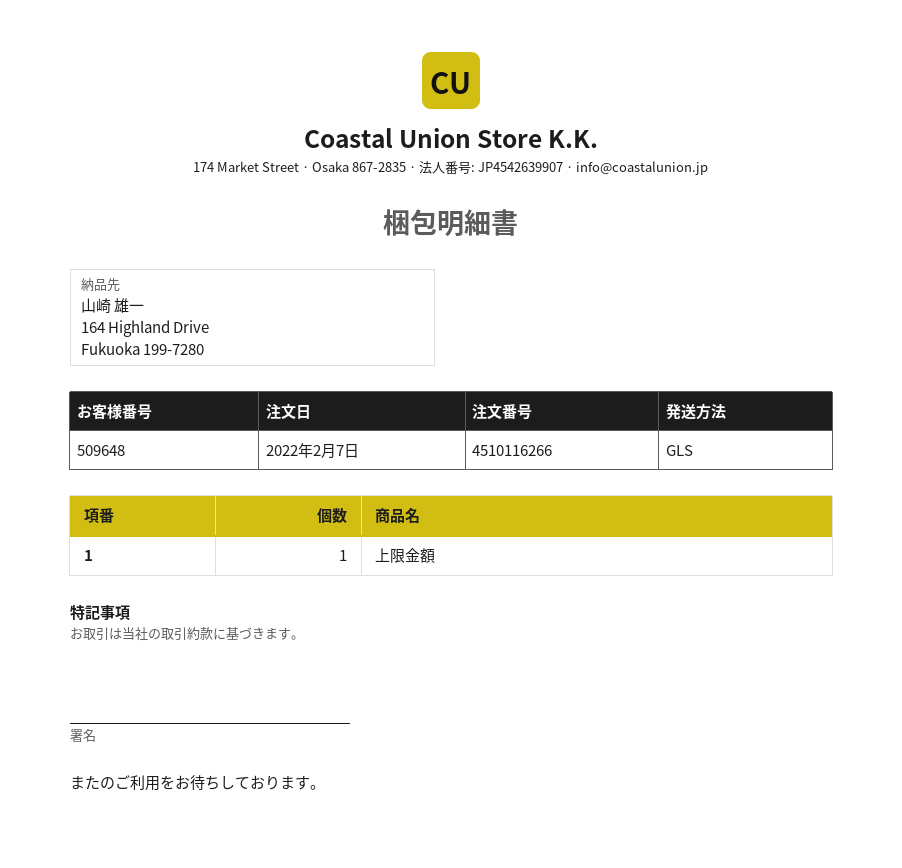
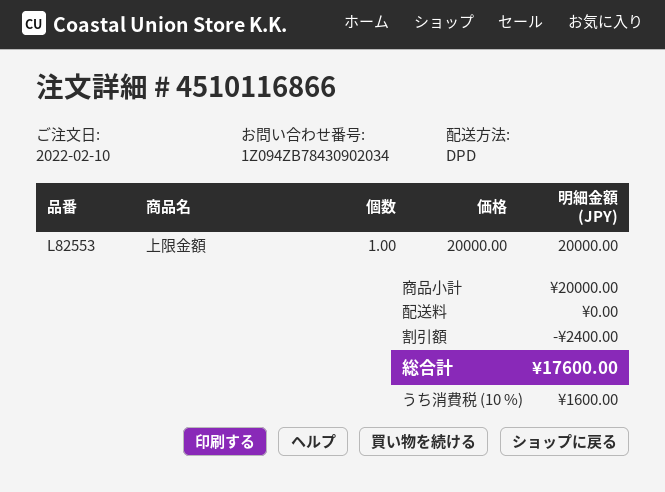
order number: 4510116266 -> 4510116866
order date: 2022-02-07 -> 2022-02-10
shipping method: GLS -> DPD

